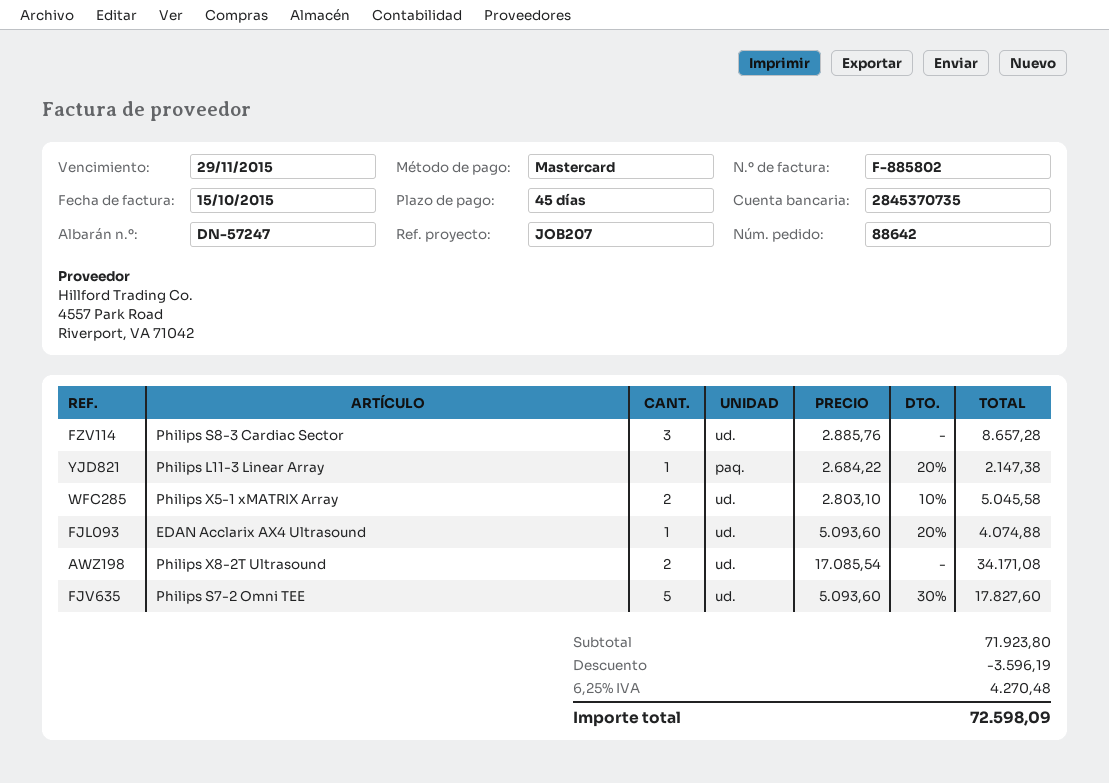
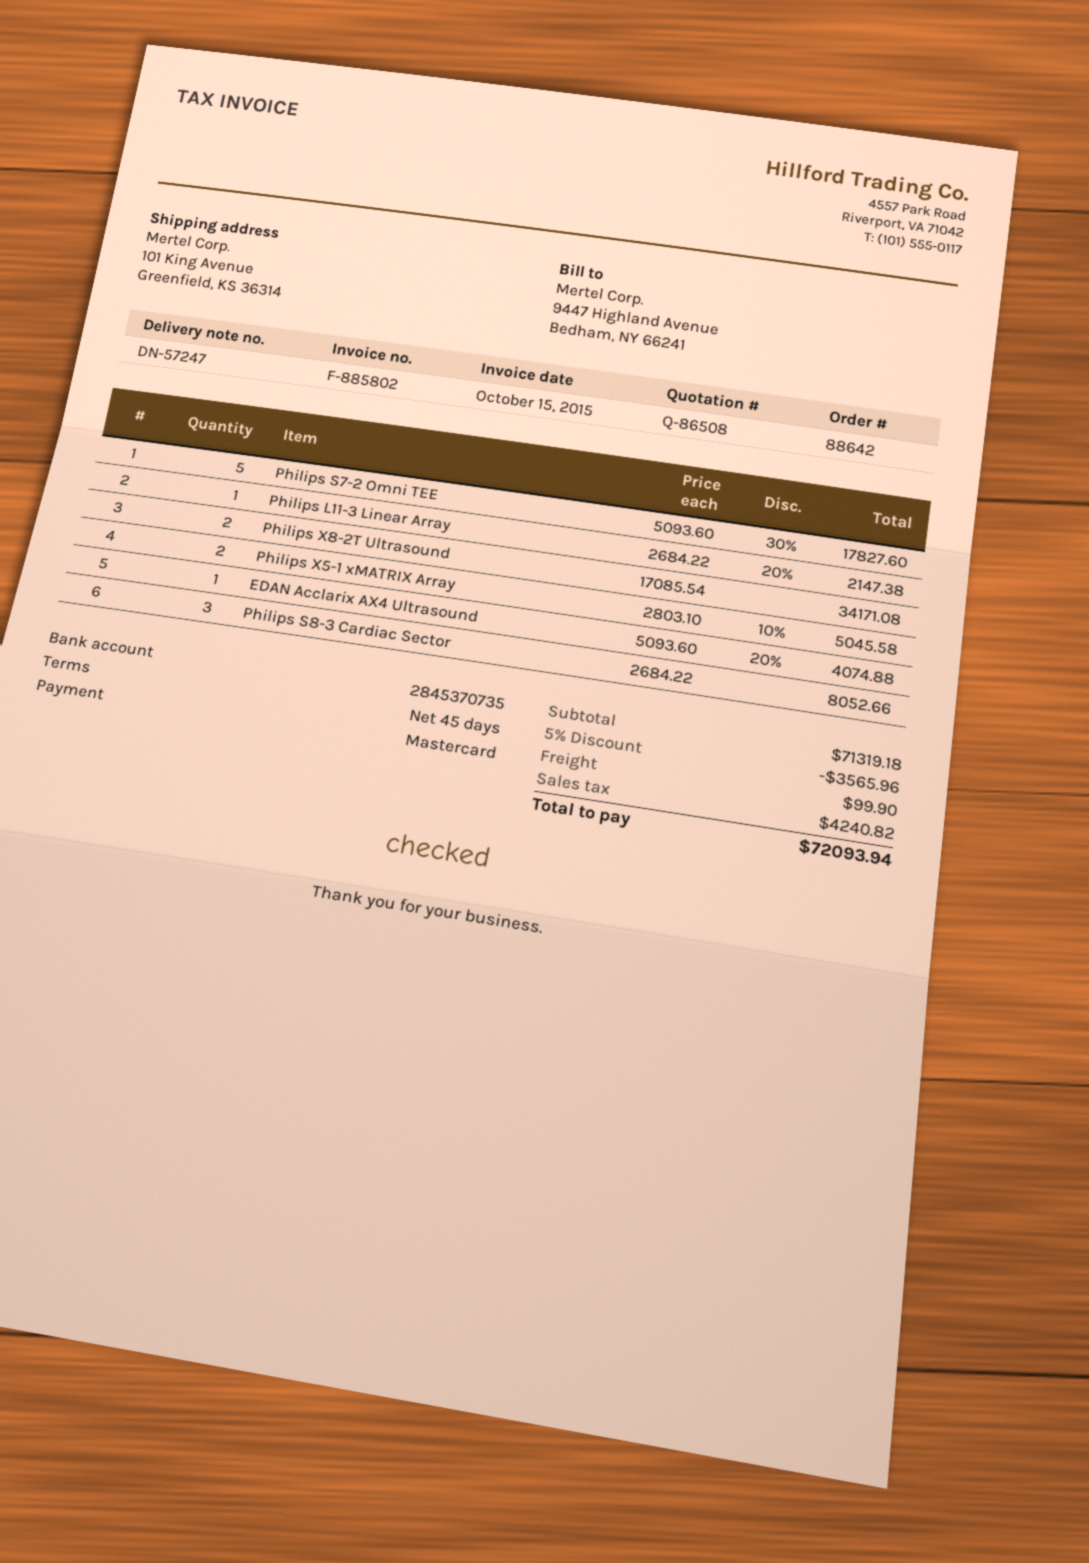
Philips S8-3 Cardiac Sector: 3 x 2885.76 = 8657.28 -> 3 x 2684.22 = 8052.66
subtotal: 71923.80 -> 71319.18
discount: 3596.19 -> 3565.96
shipping: none -> 99.90
tax: 4270.48 -> 4240.82
total: 72598.09 -> 72093.94

